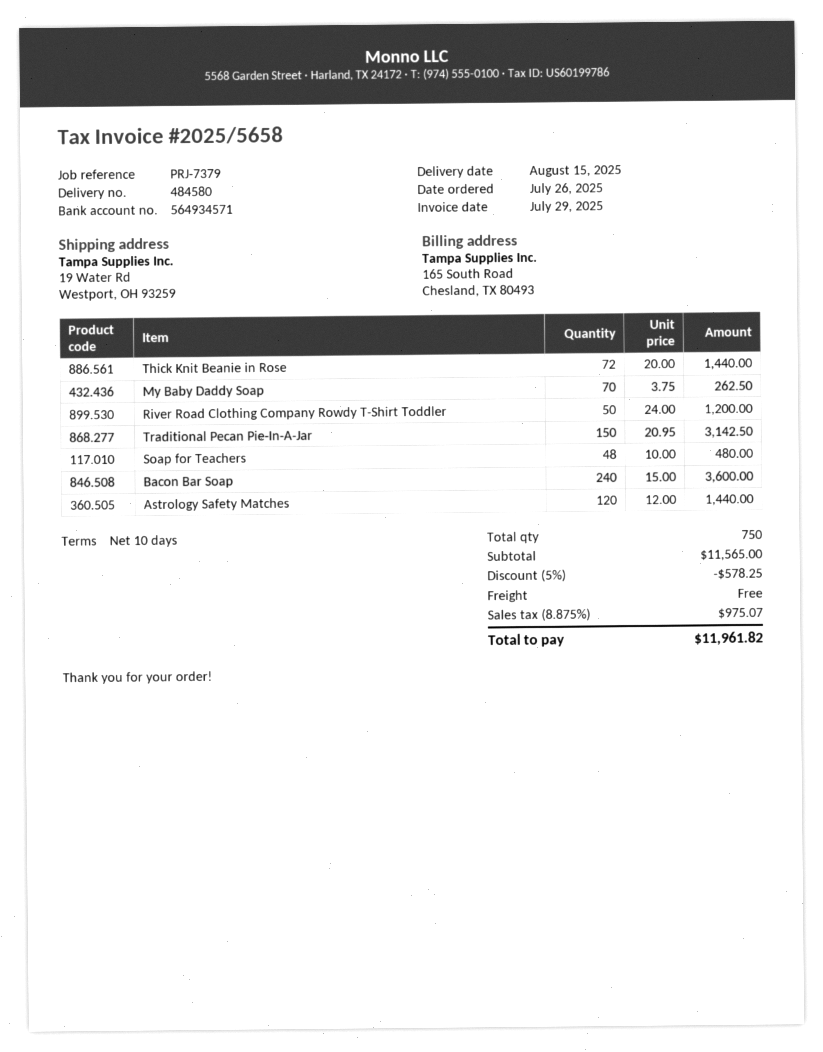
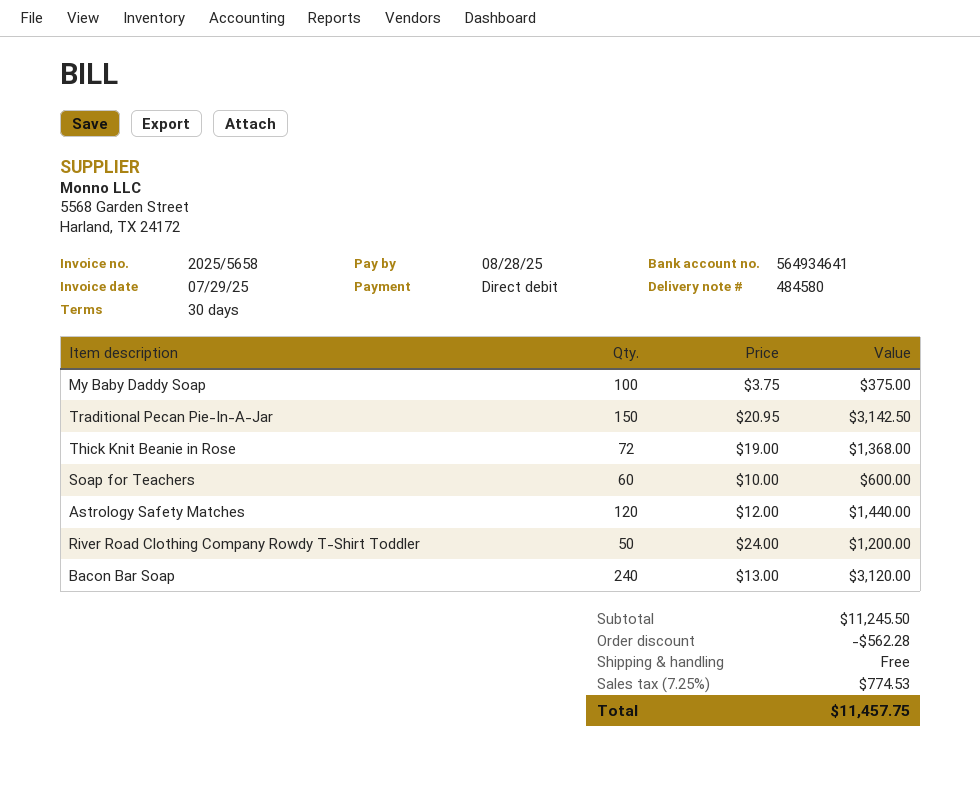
payment terms: 10 days -> 30 days
bank account: 564934571 -> 564934641
Thick Knit Beanie in Rose: 72 x 20.00 = 1440.00 -> 72 x 19.00 = 1368.00
My Baby Daddy Soap: 70 x 3.75 = 262.50 -> 100 x 3.75 = 375.00
Soap for Teachers: 48 x 10.00 = 480.00 -> 60 x 10.00 = 600.00
Bacon Bar Soap: 240 x 15.00 = 3600.00 -> 240 x 13.00 = 3120.00
subtotal: 11565.00 -> 11245.50
discount: 578.25 -> 562.28
tax: 8.875% = 975.07 -> 7.25% = 774.53
total: 11961.82 -> 11457.75

